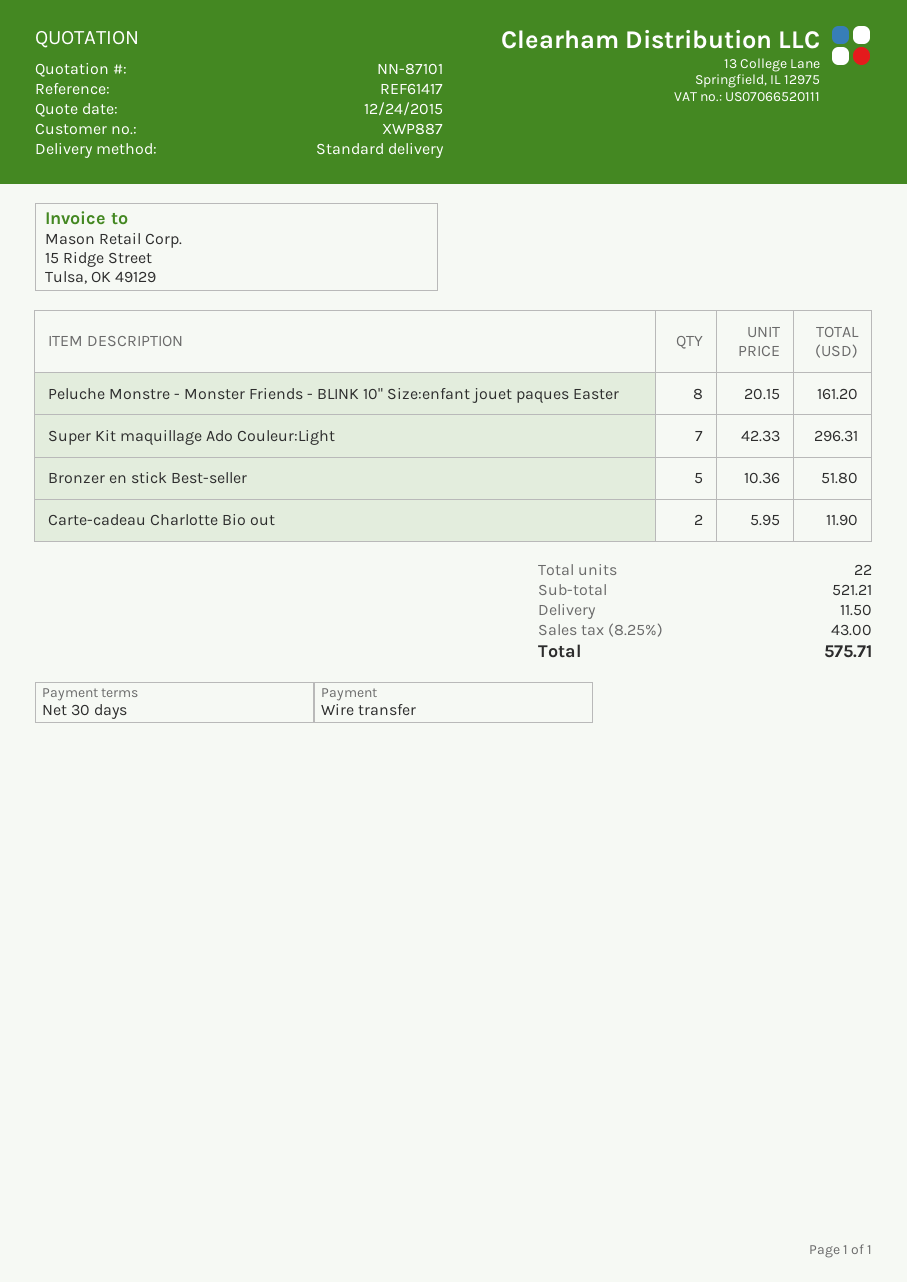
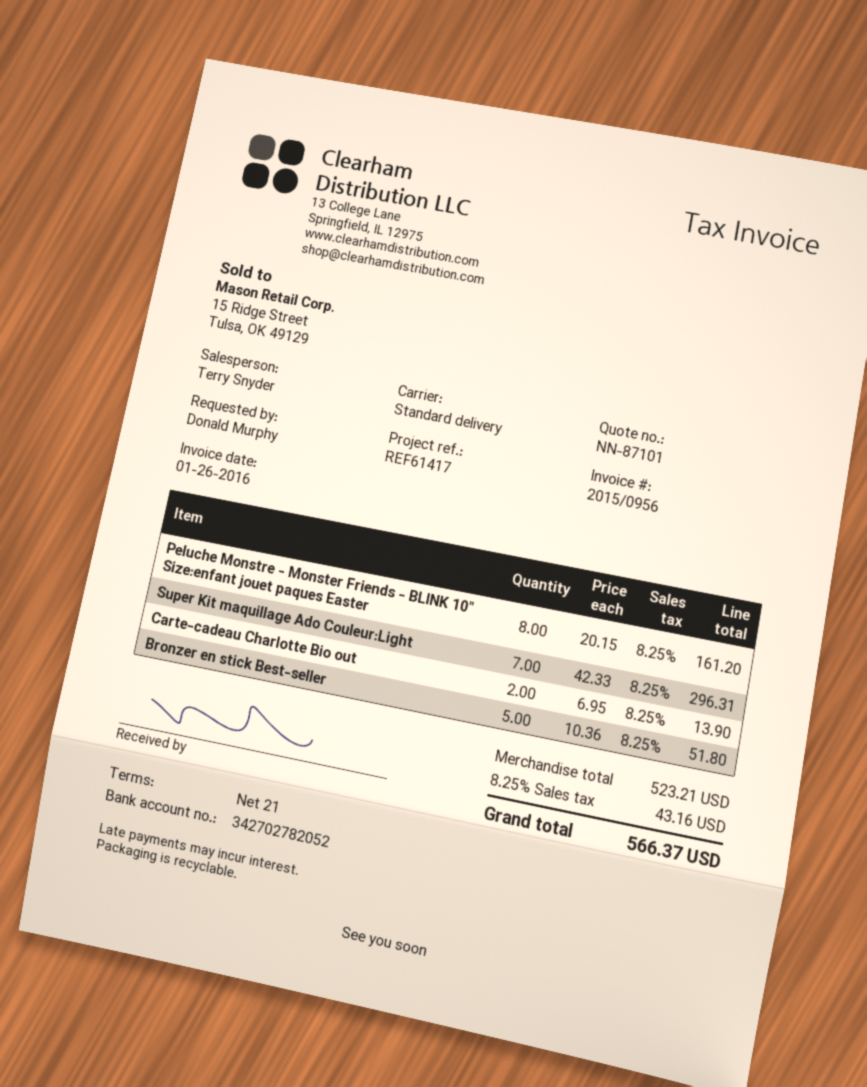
payment terms: 30 days -> 21 days
Carte-cadeau Charlotte Bio out: 2 x 5.95 = 11.90 -> 2 x 6.95 = 13.90
subtotal: 521.21 -> 523.21
shipping: 11.50 -> none
tax: 8.25% = 43.00 -> 8.25% = 43.16
total: 575.71 -> 566.37

